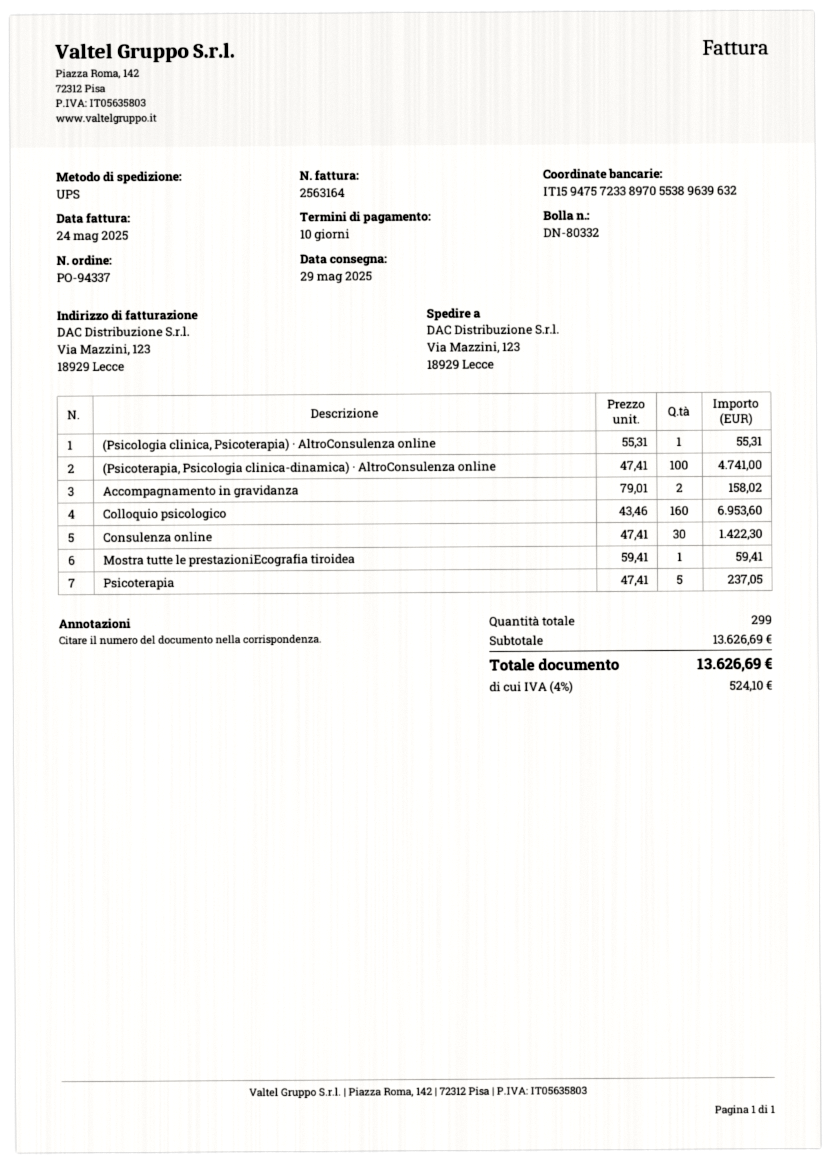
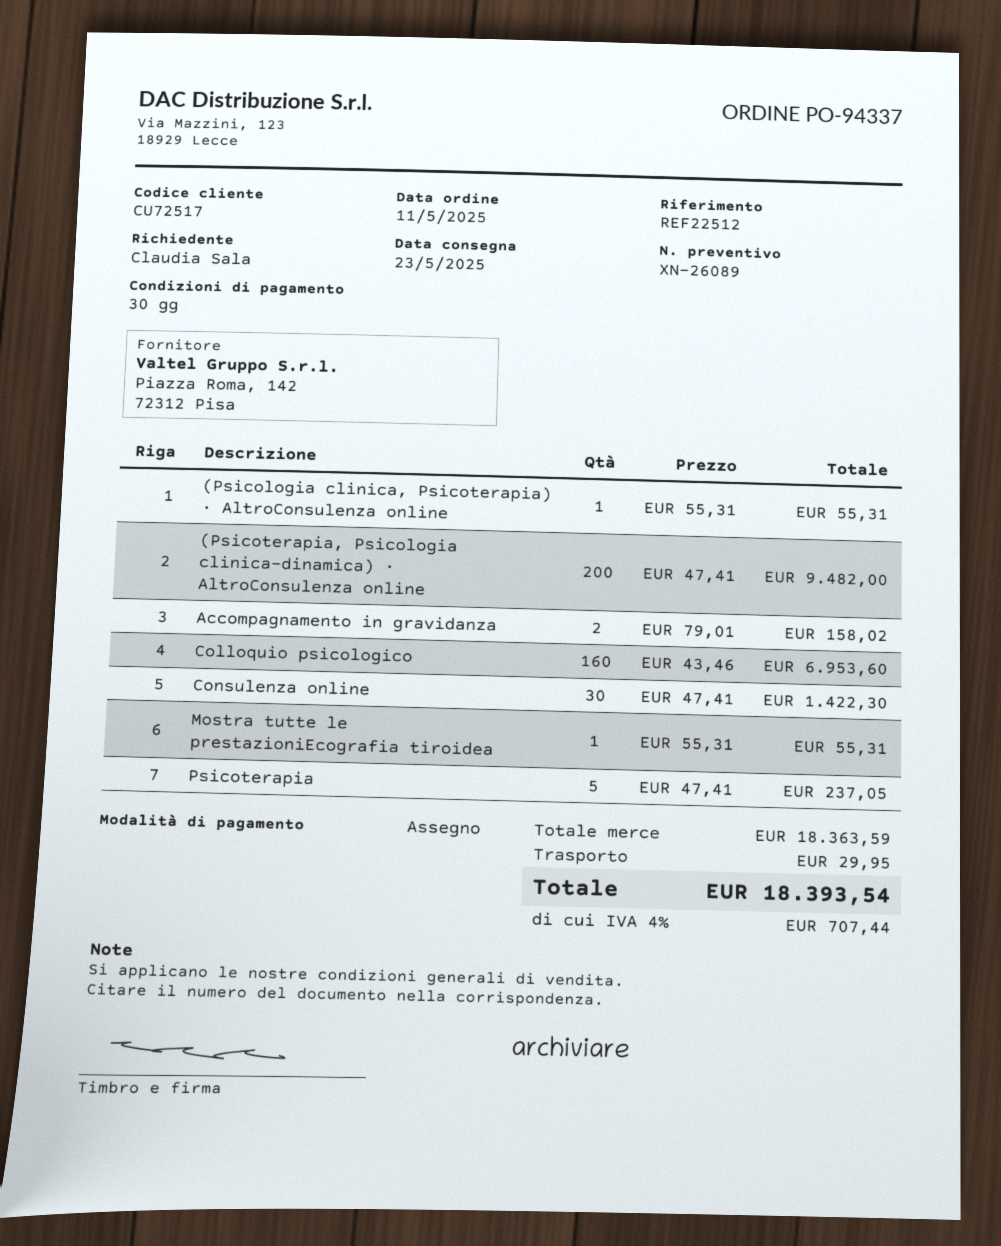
delivery date: 2025-05-29 -> 2025-05-23
payment terms: 10 days -> 30 days
(Psicoterapia, Psicologia clinica-dinamica) · AltroConsulenza online: 100 x 47.41 = 4741.00 -> 200 x 47.41 = 9482.00
Mostra tutte le prestazioniEcografia tiroidea: 1 x 59.41 = 59.41 -> 1 x 55.31 = 55.31
subtotal: 13626.69 -> 18363.59
shipping: none -> 29.95
tax: 4% = 524.10 -> 4% = 707.44
total: 13626.69 -> 18393.54

